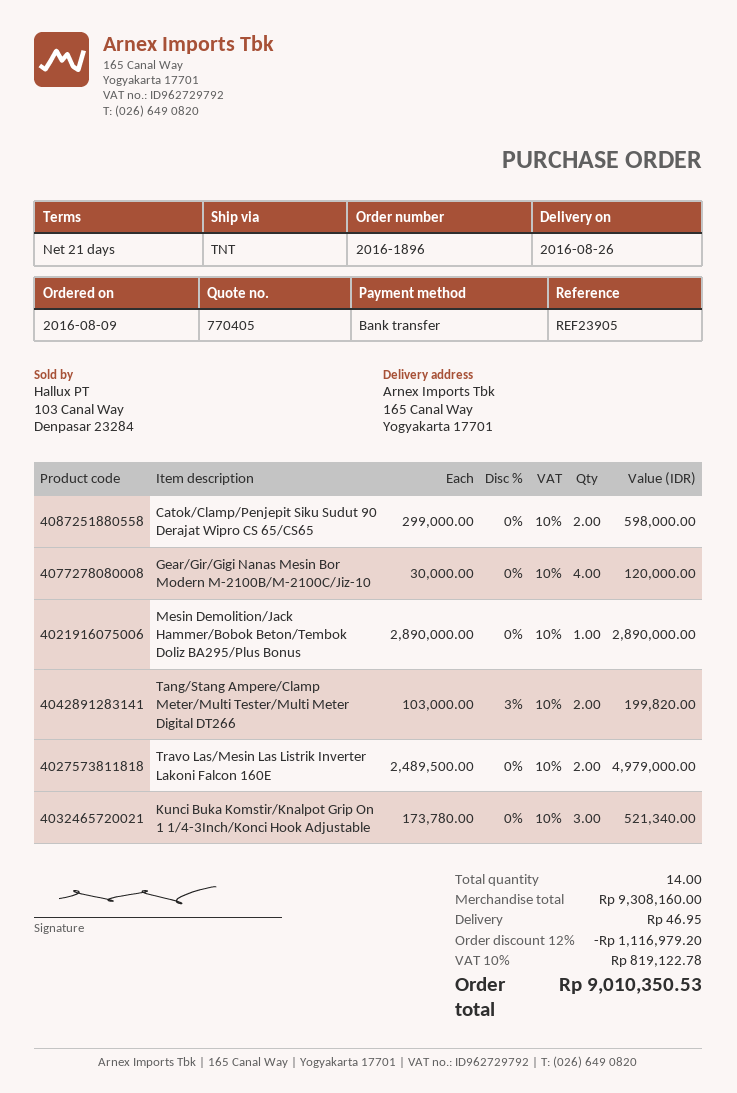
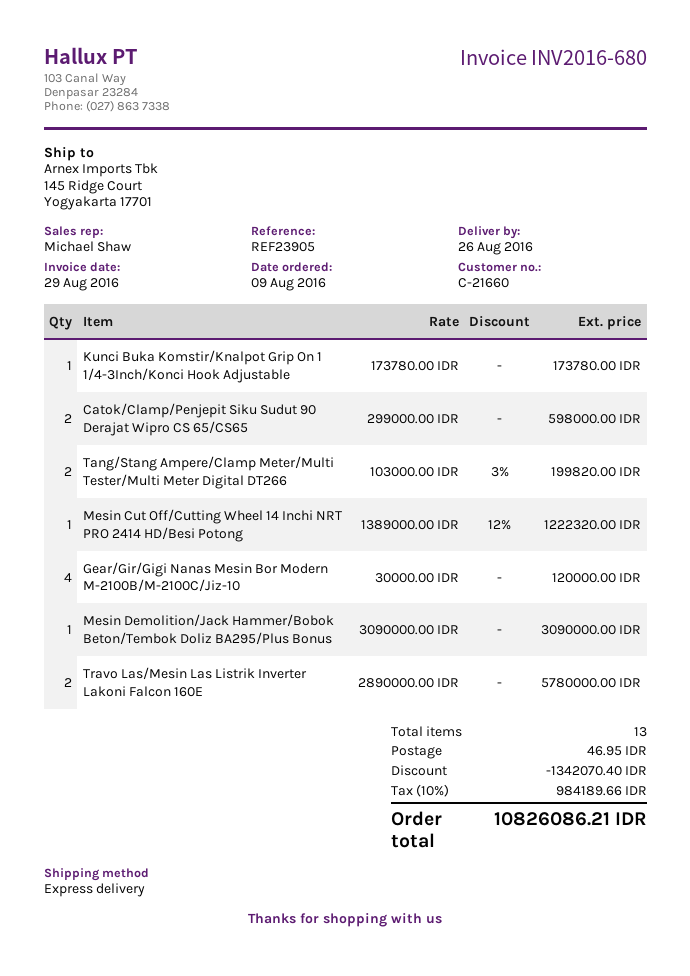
shipping method: TNT -> express
ship to: 165 Canal Way, Yogyakarta 17701 -> 145 Ridge Court, Yogyakarta 17701
Mesin Demolition/Jack Hammer/Bobok Beton/Tembok Doliz BA295/Plus Bonus: 1 x 2890000.00 = 2890000.00 -> 1 x 3090000.00 = 3090000.00
Travo Las/Mesin Las Listrik Inverter Lakoni Falcon 160E: 2 x 2489500.00 = 4979000.00 -> 2 x 2890000.00 = 5780000.00
Kunci Buka Komstir/Knalpot Grip On 1 1/4-3Inch/Konci Hook Adjustable: 3 x 173780.00 = 521340.00 -> 1 x 173780.00 = 173780.00
Mesin Cut Off/Cutting Wheel 14 Inchi NRT PRO 2414 HD/Besi Potong: none -> 1 x 1389000.00 - 12% = 1222320.00
total quantity: 14 -> 13
discount: 1116979.20 -> 1342070.40
tax: 10% = 819122.78 -> 10% = 984189.66
total: 9010350.53 -> 10826086.21

